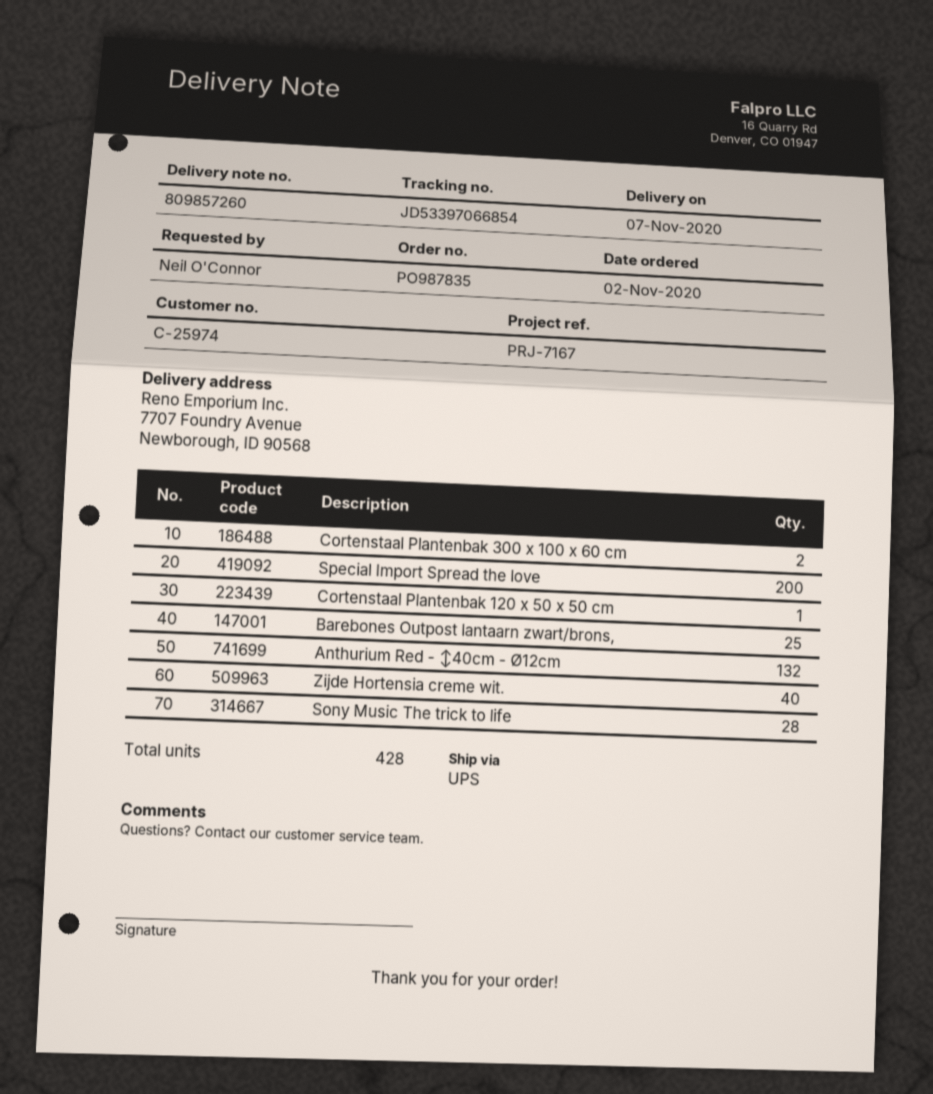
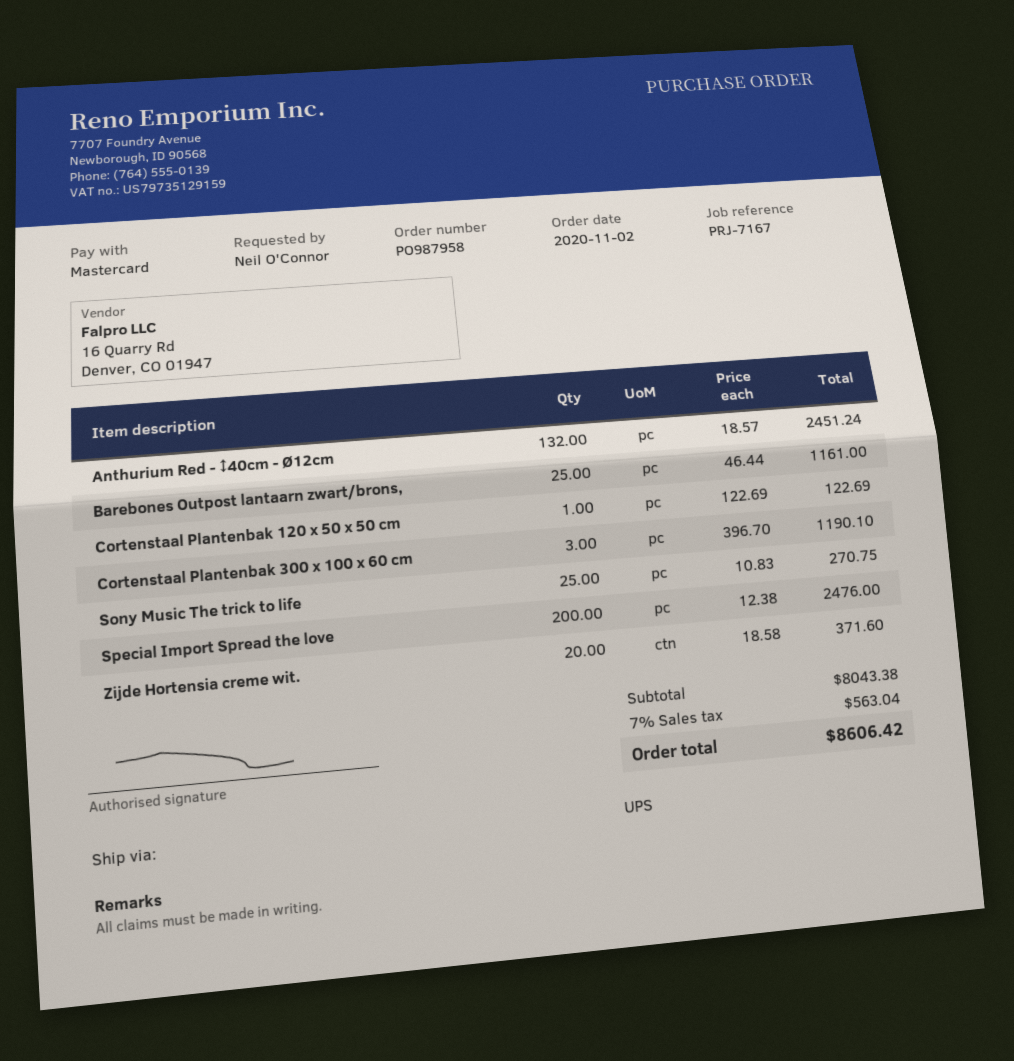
order number: PO987835 -> PO987958
Cortenstaal Plantenbak 300 x 100 x 60 cm: 2 -> 3
Zijde Hortensia creme wit.: 40 -> 20
Sony Music The trick to life: 28 -> 25

